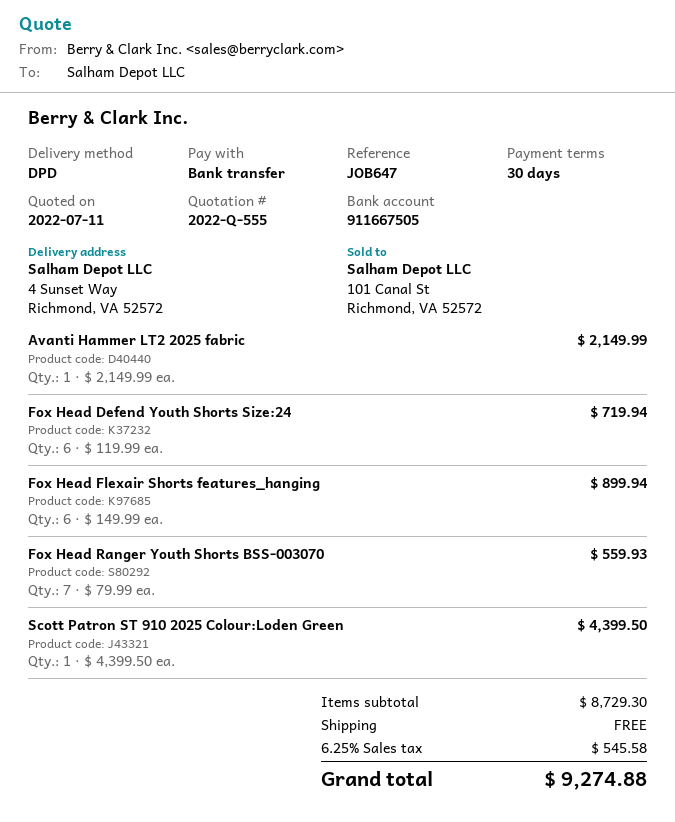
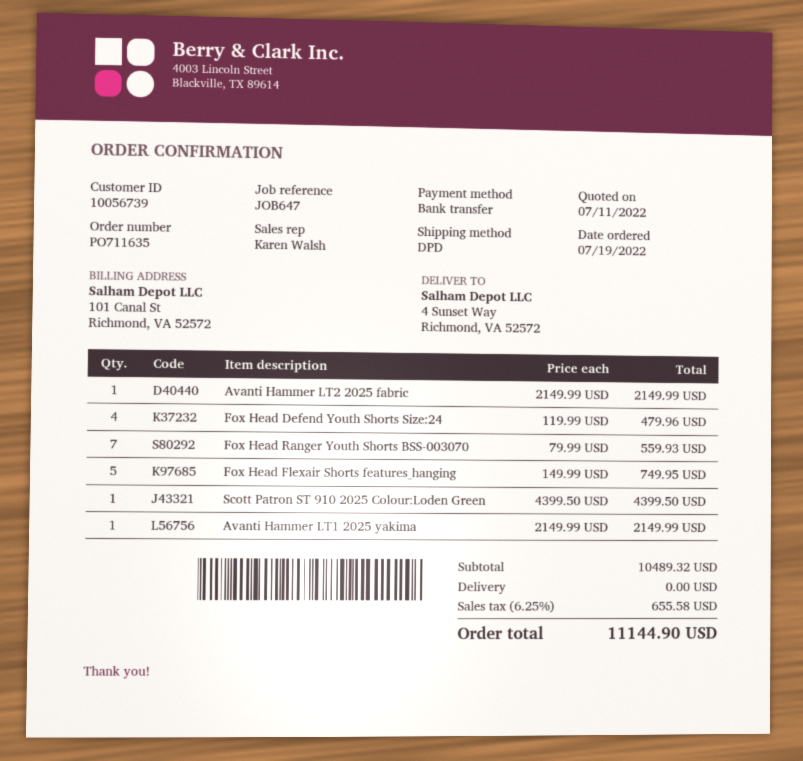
Fox Head Defend Youth Shorts Size:24: 6 x 119.99 = 719.94 -> 4 x 119.99 = 479.96
Fox Head Flexair Shorts features_hanging: 6 x 149.99 = 899.94 -> 5 x 149.99 = 749.95
Avanti Hammer LT1 2025 yakima: none -> 1 x 2149.99 = 2149.99
subtotal: 8729.30 -> 10489.32
tax: 6.25% = 545.58 -> 6.25% = 655.58
total: 9274.88 -> 11144.90

